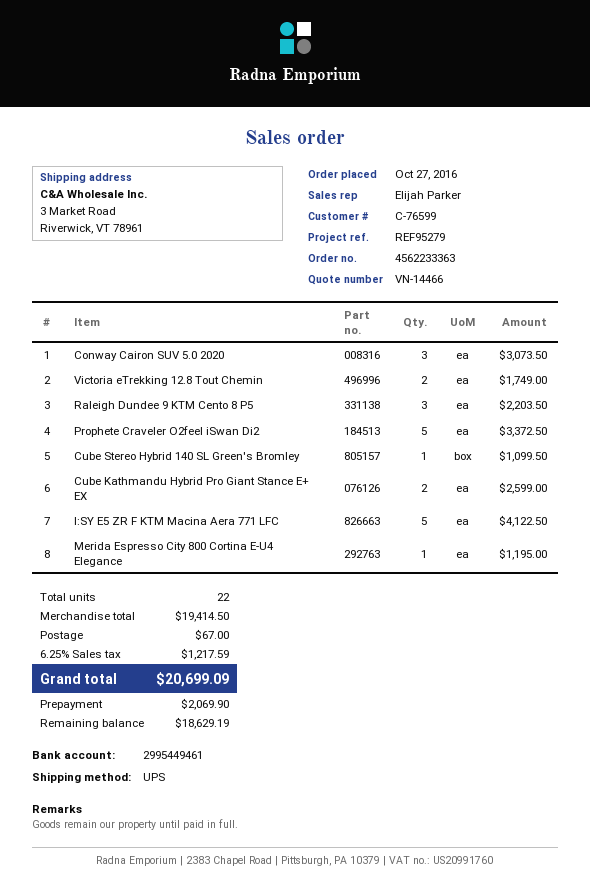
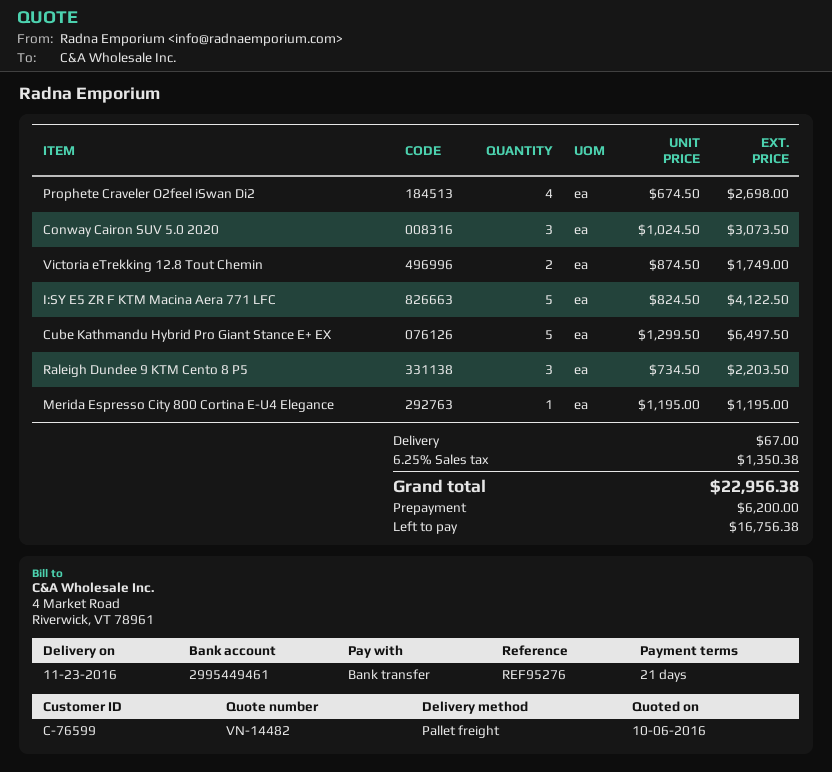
quote number: VN-14466 -> VN-14482
reference: REF95279 -> REF95276
shipping method: UPS -> pallet freight
Prophete Craveler O2feel iSwan Di2: 5 for 3372.50 -> 4 for 2698.00
Cube Stereo Hybrid 140 SL Green's Bromley: 1 for 1099.50 -> none
Cube Kathmandu Hybrid Pro Giant Stance E+ EX: 2 for 2599.00 -> 5 for 6497.50
tax: 6.25% = 1217.59 -> 6.25% = 1350.38
total: 20699.09 -> 22956.38
deposit: 2069.90 -> 6200.00
balance: 18629.19 -> 16756.38

